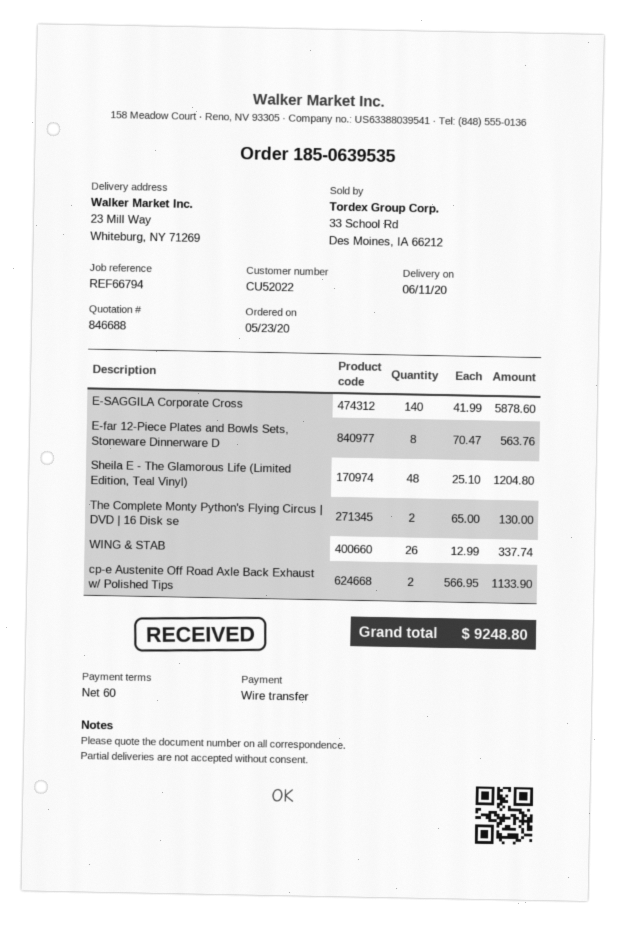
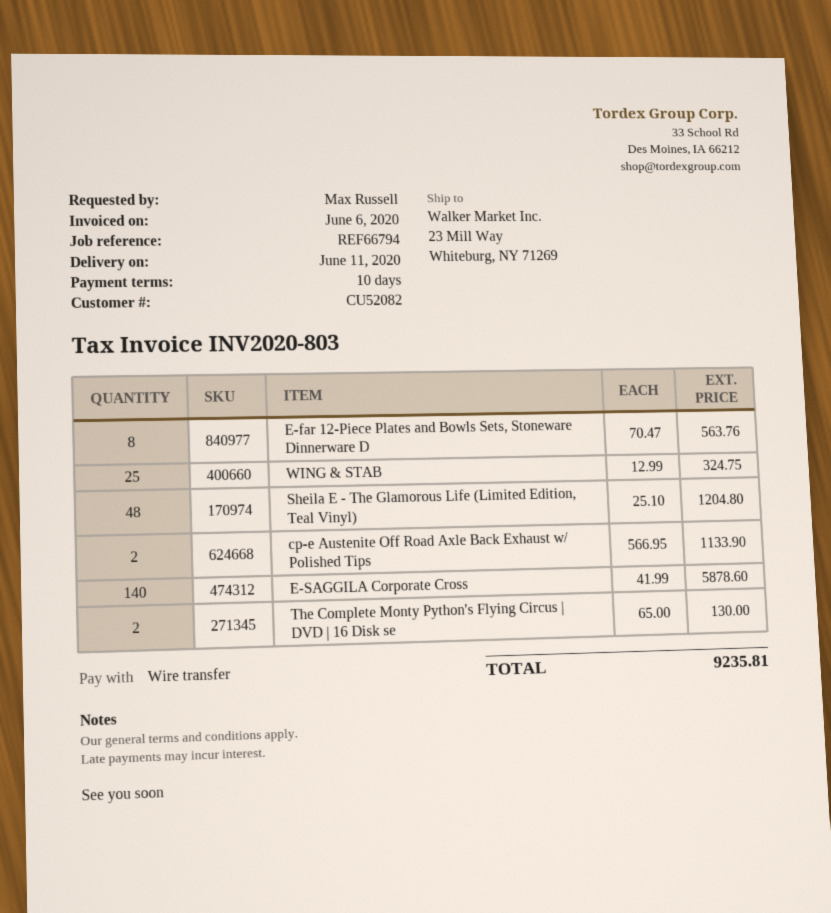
payment terms: 60 days -> 10 days
customer number: CU52022 -> CU52082
WING & STAB: 26 x 12.99 = 337.74 -> 25 x 12.99 = 324.75
total: 9248.80 -> 9235.81

